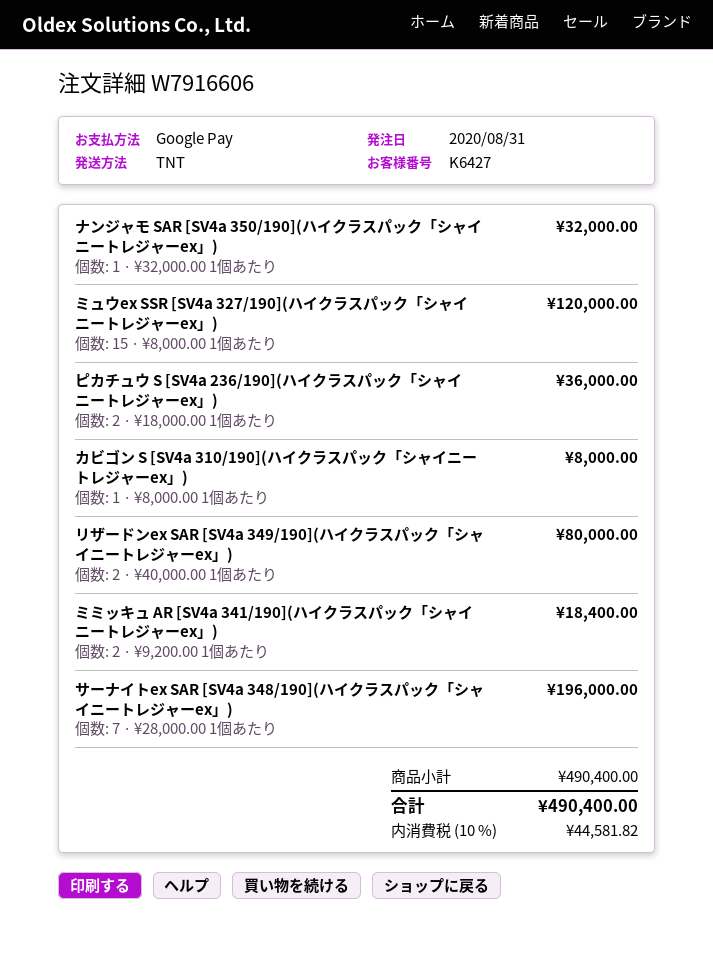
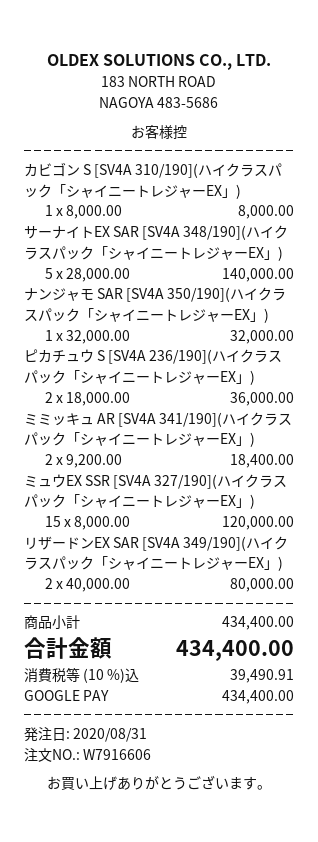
サーナイトex SAR [SV4a 348/190](ハイクラスパック「シャイニートレジャーex」): 7 x 28000.00 = 196000.00 -> 5 x 28000.00 = 140000.00
subtotal: 490400.00 -> 434400.00
tax: 10% = 44581.82 -> 10% = 39490.91
total: 490400.00 -> 434400.00

